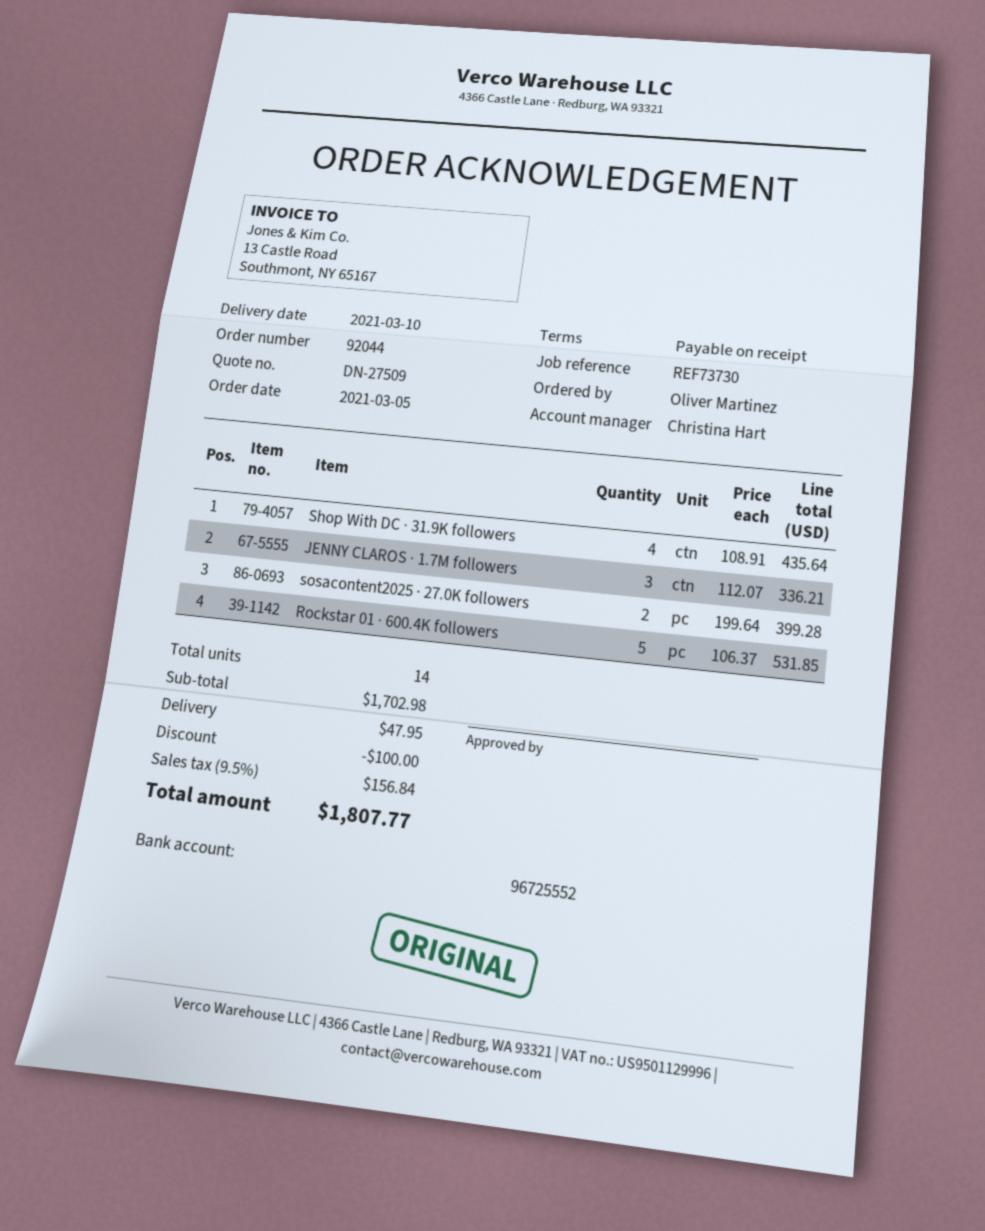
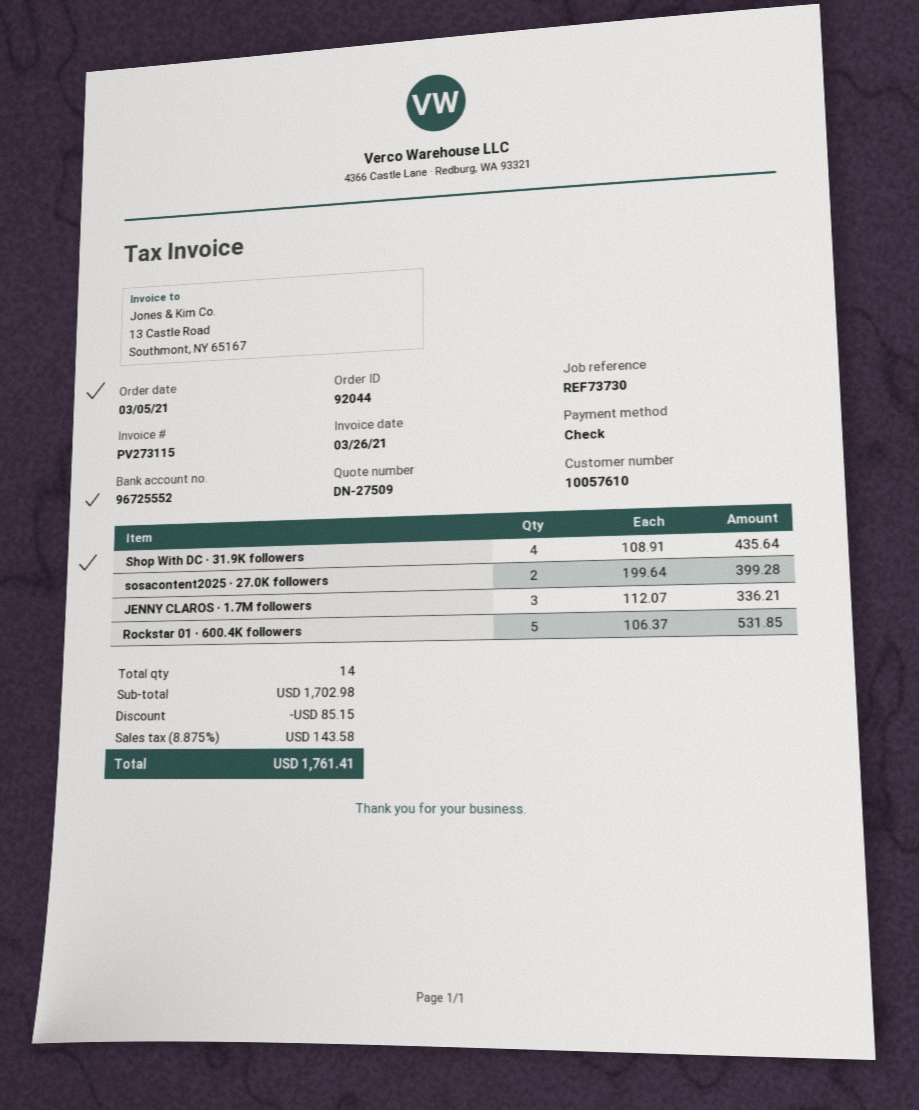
discount: 100.00 -> 85.15
shipping: 47.95 -> none
tax: 9.5% = 156.84 -> 8.875% = 143.58
total: 1807.77 -> 1761.41

